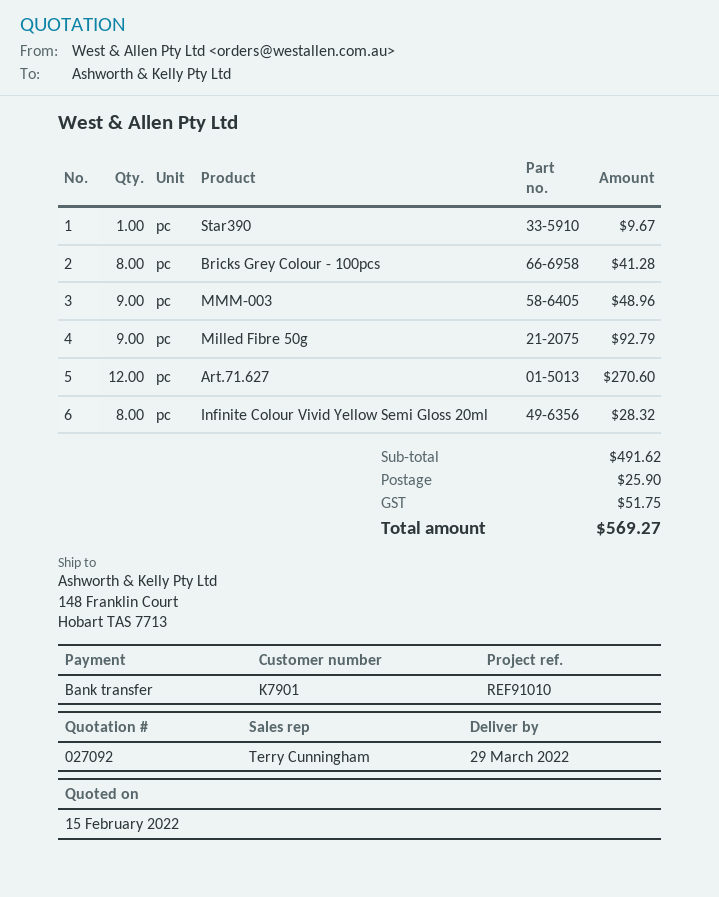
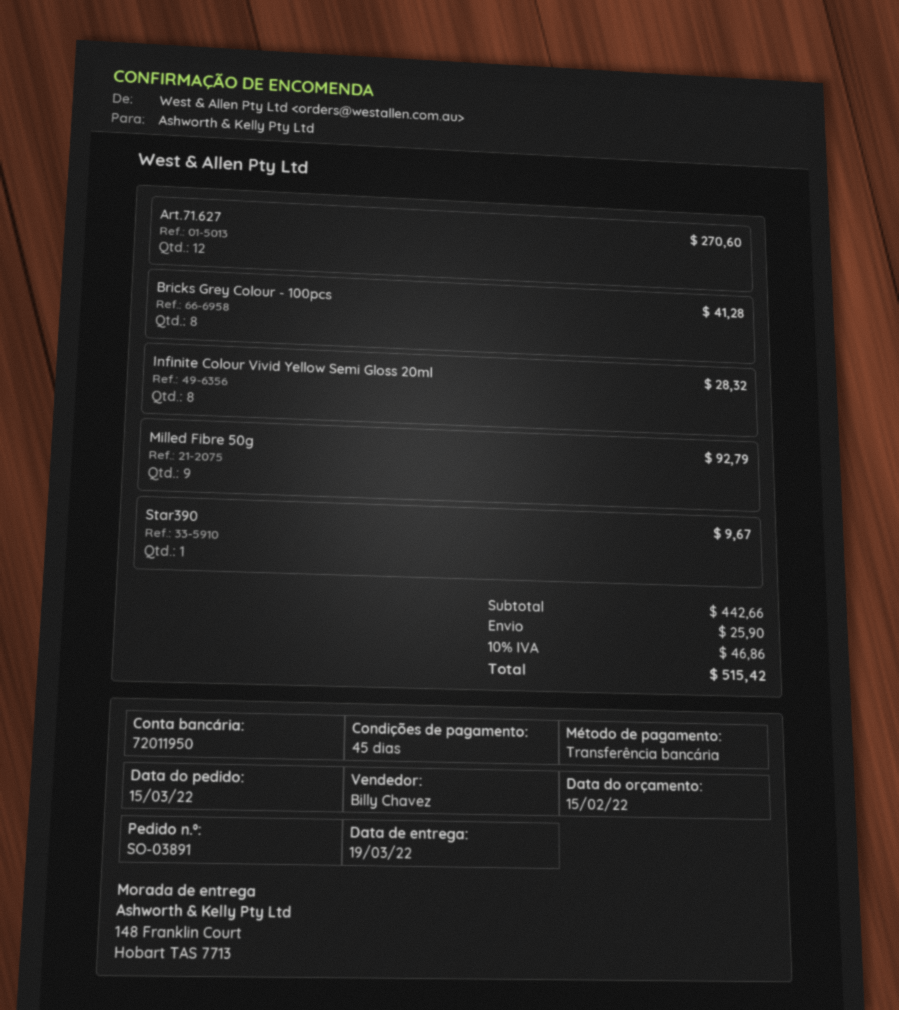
delivery date: 2022-03-29 -> 2022-03-19
sales rep: Terry Cunningham -> Billy Chavez
MMM-003: 9 for 48.96 -> none
subtotal: 491.62 -> 442.66
tax: 51.75 -> 46.86
total: 569.27 -> 515.42

